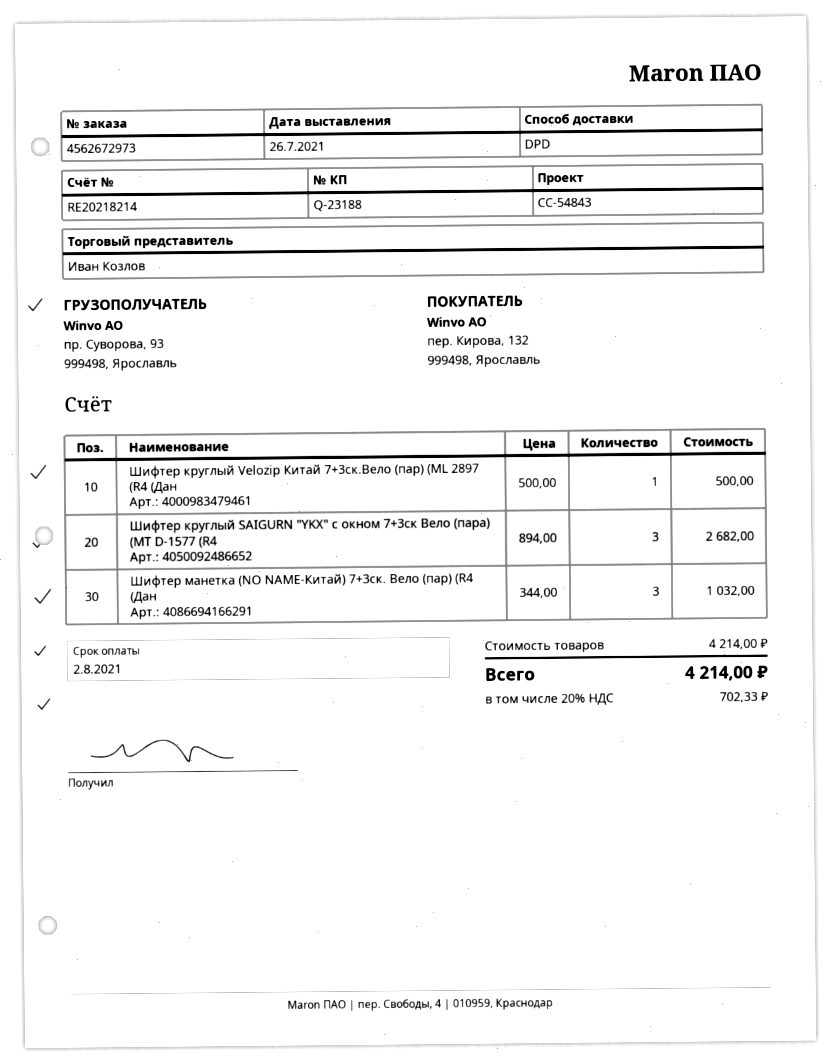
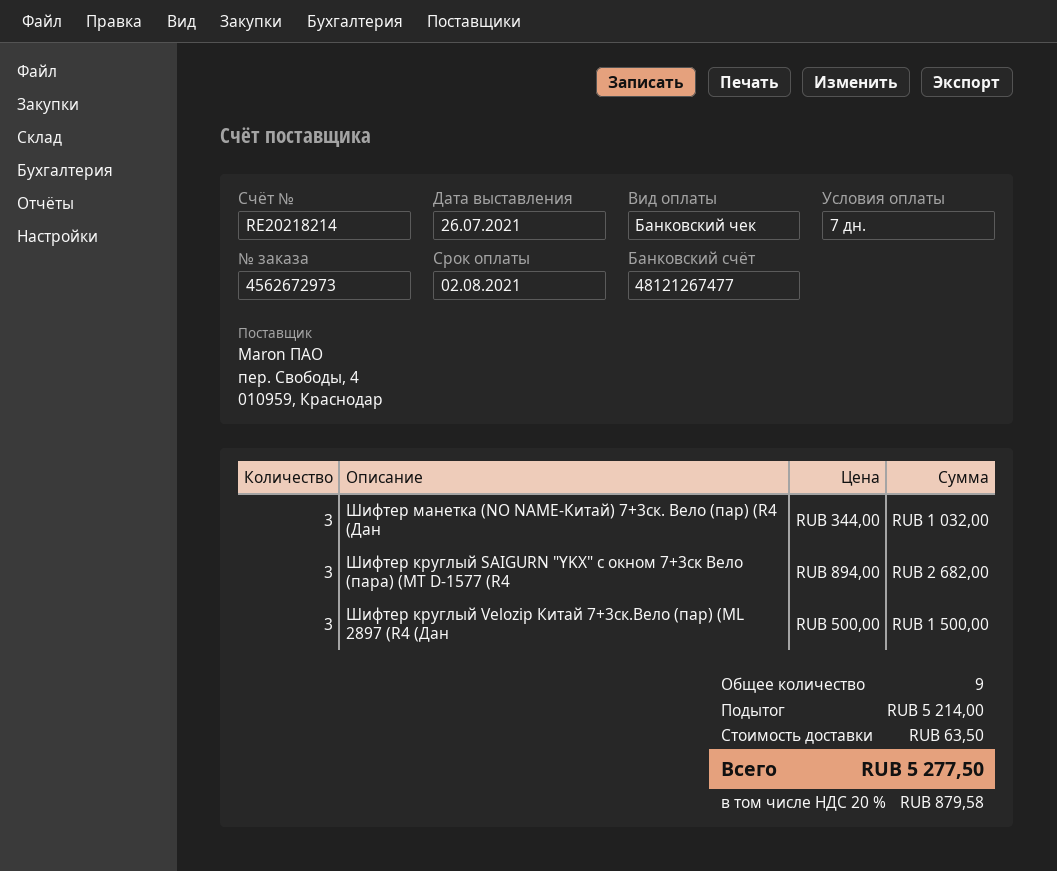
Шифтер круглый Velozip Китай 7+3ск.Вело (пар) (ML 2897 (R4 (Дан: 1 x 500.00 = 500.00 -> 3 x 500.00 = 1500.00
subtotal: 4214.00 -> 5214.00
shipping: none -> 63.50
tax: 20% = 702.33 -> 20% = 879.58
total: 4214.00 -> 5277.50

